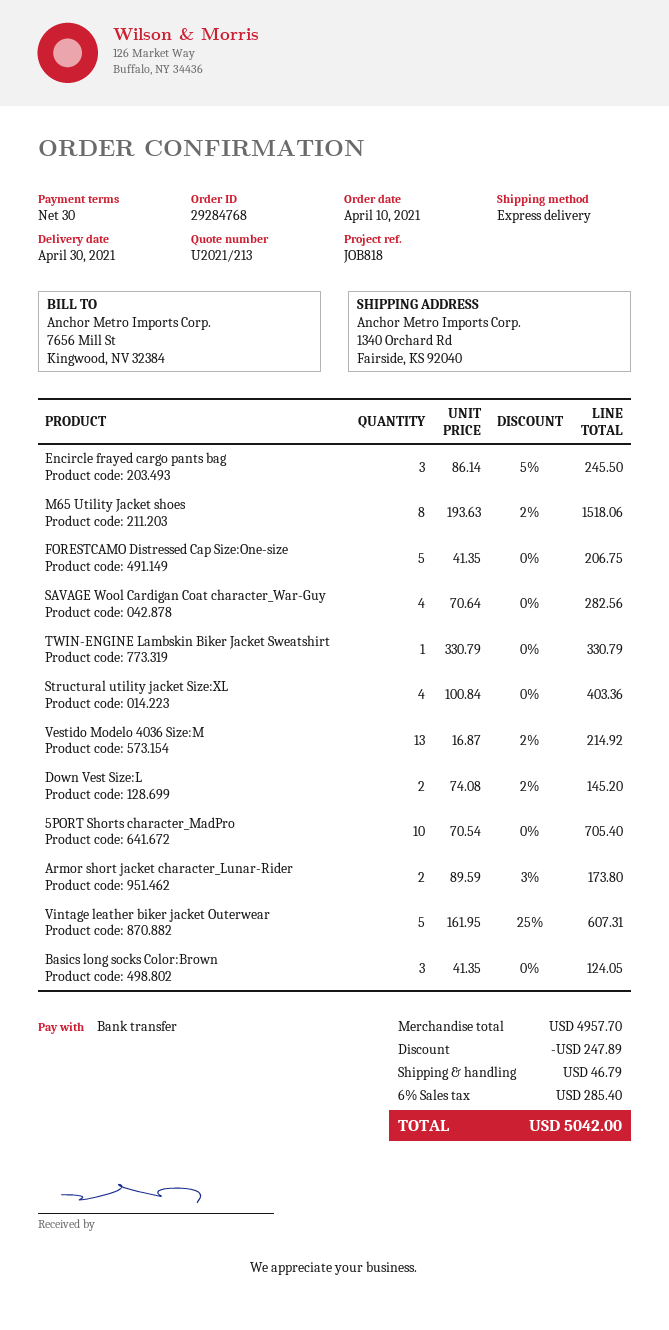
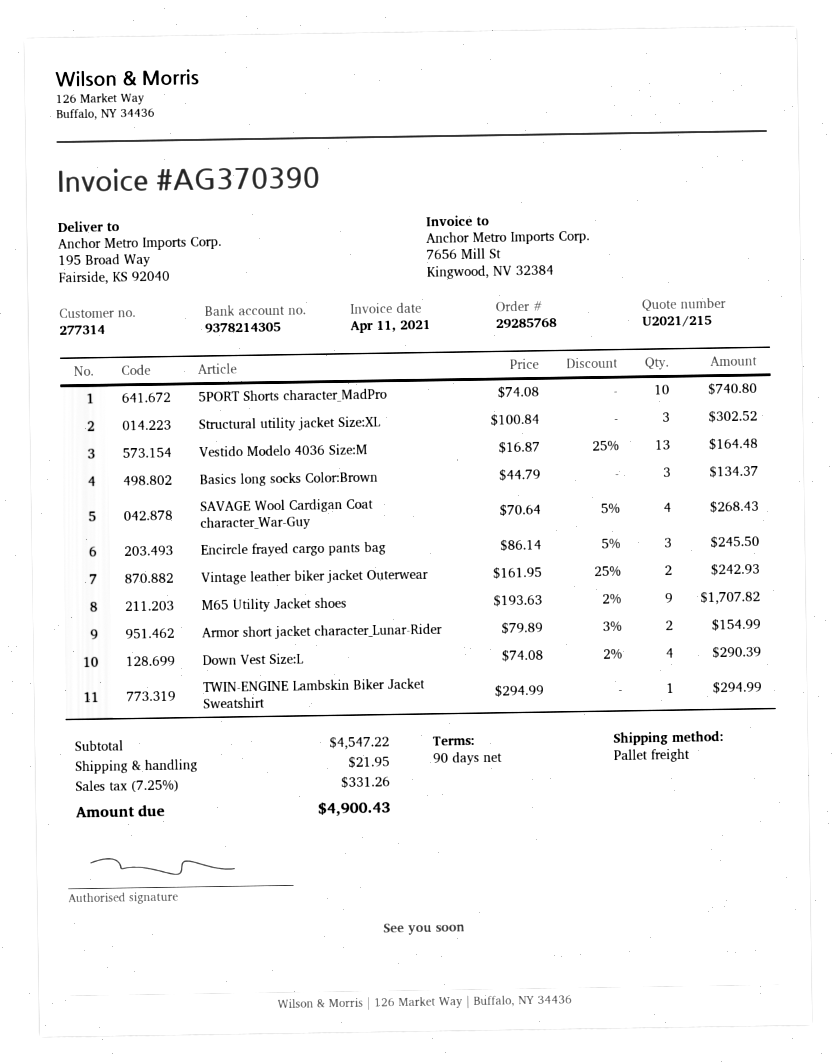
quote number: U2021/213 -> U2021/215
order number: 29284768 -> 29285768
payment terms: 30 days -> 90 days
shipping method: express -> pallet freight
ship to: 1340 Orchard Rd, Fairside, KS 92040 -> 195 Broad Way, Fairside, KS 92040
M65 Utility Jacket shoes: 8 x 193.63 - 2% = 1518.06 -> 9 x 193.63 - 2% = 1707.82
FORESTCAMO Distressed Cap Size:One-size: 5 x 41.35 = 206.75 -> none
SAVAGE Wool Cardigan Coat character_War-Guy: 4 x 70.64 = 282.56 -> 4 x 70.64 - 5% = 268.43
TWIN-ENGINE Lambskin Biker Jacket Sweatshirt: 1 x 330.79 = 330.79 -> 1 x 294.99 = 294.99
Structural utility jacket Size:XL: 4 x 100.84 = 403.36 -> 3 x 100.84 = 302.52
Vestido Modelo 4036 Size:M: 13 x 16.87 - 2% = 214.92 -> 13 x 16.87 - 25% = 164.48
Down Vest Size:L: 2 x 74.08 - 2% = 145.20 -> 4 x 74.08 - 2% = 290.39
5PORT Shorts character_MadPro: 10 x 70.54 = 705.40 -> 10 x 74.08 = 740.80
Armor short jacket character_Lunar-Rider: 2 x 89.59 - 3% = 173.80 -> 2 x 79.89 - 3% = 154.99
Vintage leather biker jacket Outerwear: 5 x 161.95 - 25% = 607.31 -> 2 x 161.95 - 25% = 242.93
Basics long socks Color:Brown: 3 x 41.35 = 124.05 -> 3 x 44.79 = 134.37
subtotal: 4957.70 -> 4547.22
discount: 247.89 -> none
shipping: 46.79 -> 21.95
tax: 6% = 285.40 -> 7.25% = 331.26
total: 5042.00 -> 4900.43

